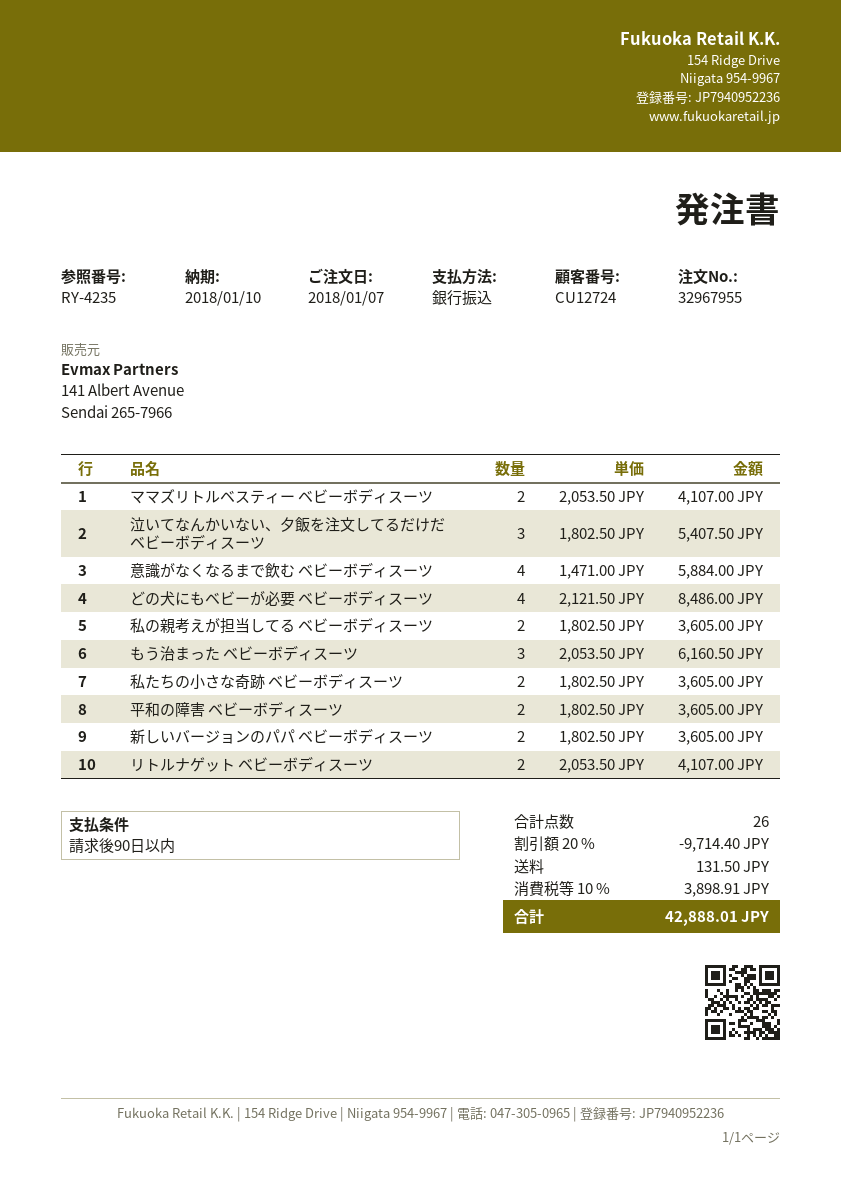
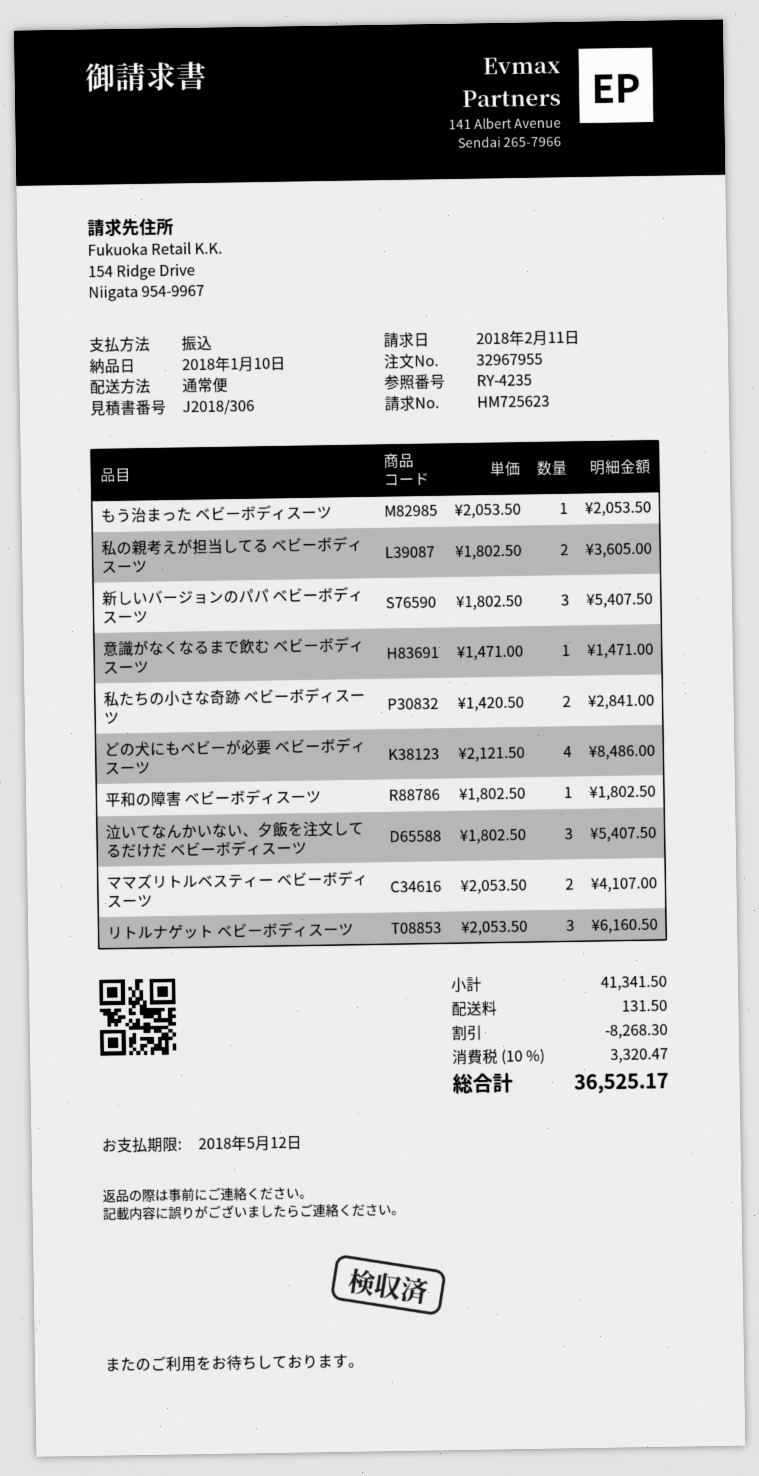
意識がなくなるまで飲む ベビーボディスーツ: 4 x 1471.00 = 5884.00 -> 1 x 1471.00 = 1471.00
もう治まった ベビーボディスーツ: 3 x 2053.50 = 6160.50 -> 1 x 2053.50 = 2053.50
私たちの小さな奇跡 ベビーボディスーツ: 2 x 1802.50 = 3605.00 -> 2 x 1420.50 = 2841.00
平和の障害 ベビーボディスーツ: 2 x 1802.50 = 3605.00 -> 1 x 1802.50 = 1802.50
新しいバージョンのパパ ベビーボディスーツ: 2 x 1802.50 = 3605.00 -> 3 x 1802.50 = 5407.50
リトルナゲット ベビーボディスーツ: 2 x 2053.50 = 4107.00 -> 3 x 2053.50 = 6160.50
discount: 9714.40 -> 8268.30
tax: 10% = 3898.91 -> 10% = 3320.47
total: 42888.01 -> 36525.17

